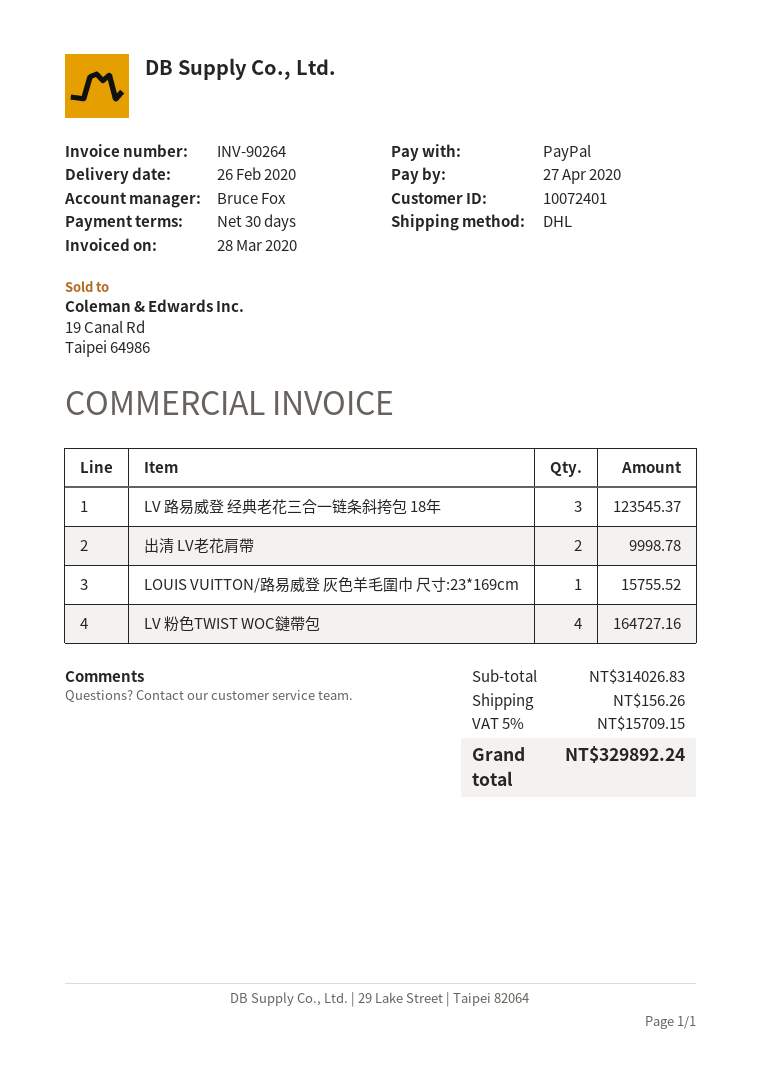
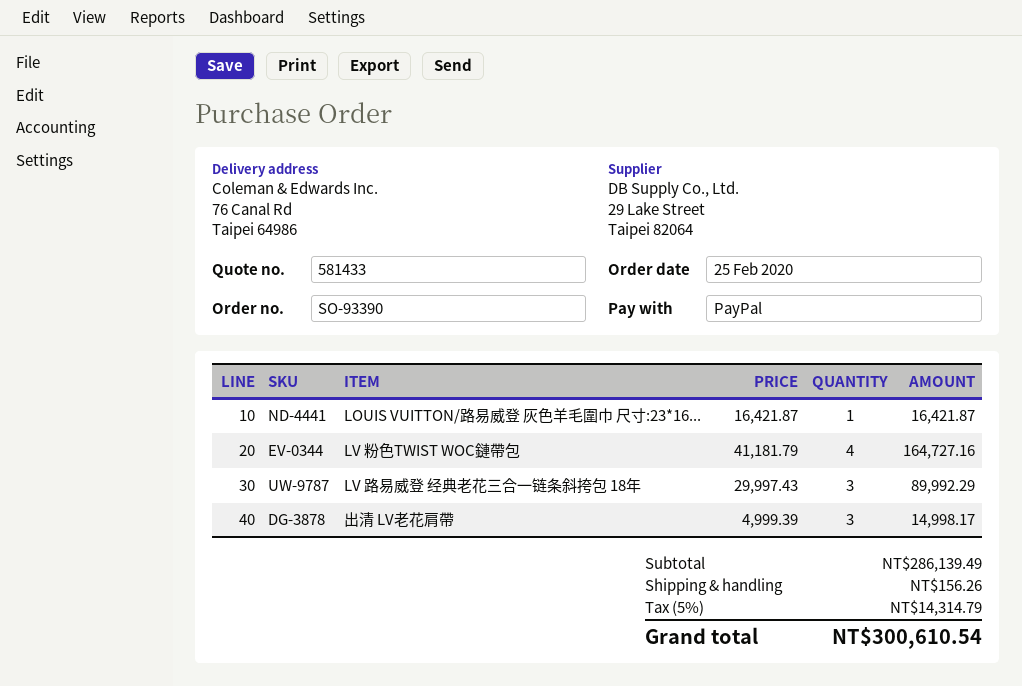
LV 路易威登 经典老花三合一链条斜挎包 18年: 3 for 123545.37 -> 3 for 89992.29
出清 LV老花肩帶: 2 for 9998.78 -> 3 for 14998.17
LOUIS VUITTON/路易威登 灰色羊毛圍巾 尺寸:23*169cm: 1 for 15755.52 -> 1 for 16421.87
subtotal: 314026.83 -> 286139.49
tax: 5% = 15709.15 -> 5% = 14314.79
total: 329892.24 -> 300610.54

